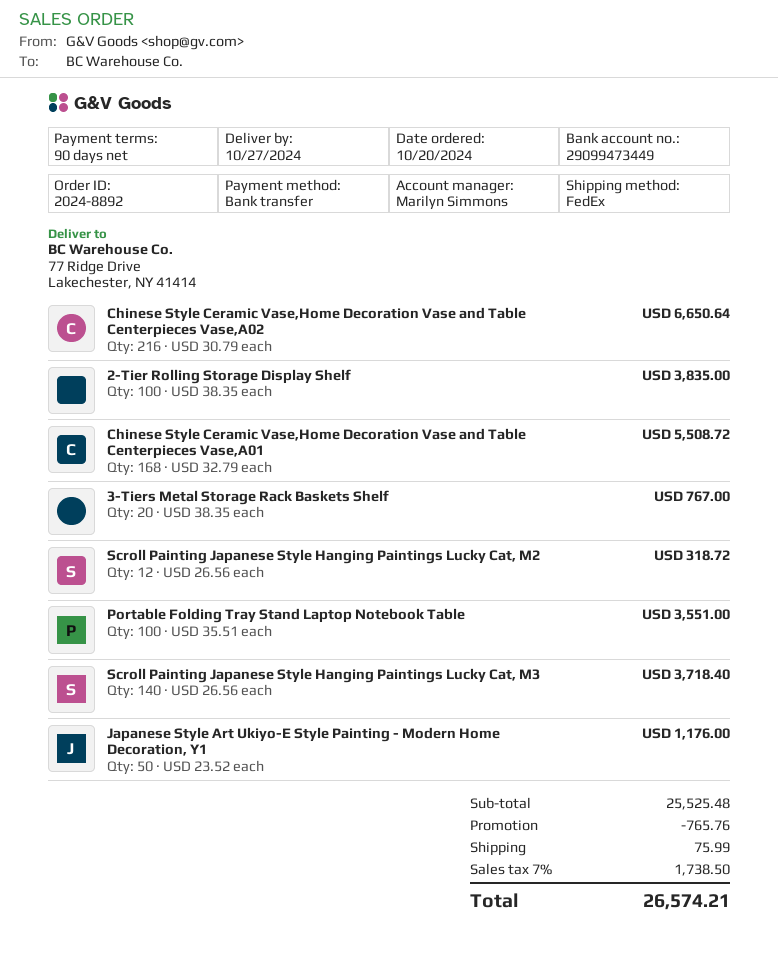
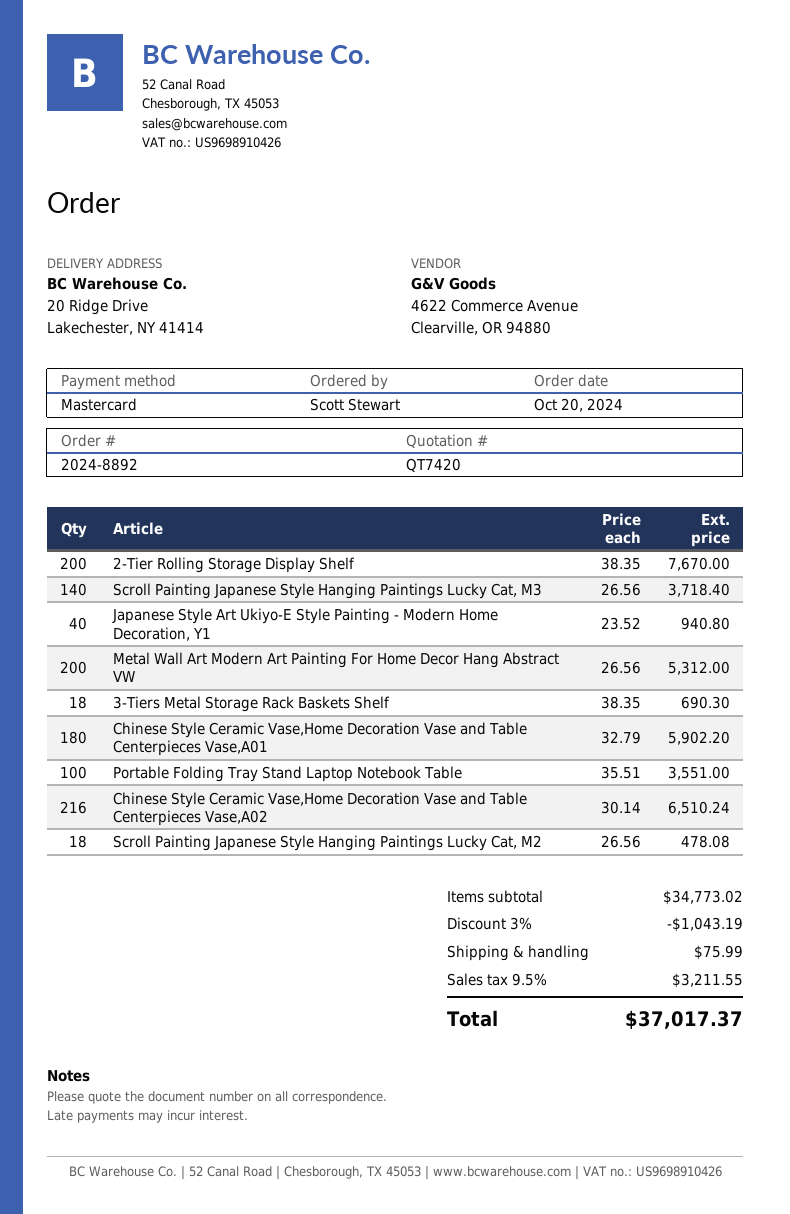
payment method: bank transfer -> Mastercard
ship to: 77 Ridge Drive, Lakechester, NY 41414 -> 20 Ridge Drive, Lakechester, NY 41414
Chinese Style Ceramic Vase,Home Decoration Vase and Table Centerpieces Vase,A02: 216 x 30.79 = 6650.64 -> 216 x 30.14 = 6510.24
2-Tier Rolling Storage Display Shelf: 100 x 38.35 = 3835.00 -> 200 x 38.35 = 7670.00
Chinese Style Ceramic Vase,Home Decoration Vase and Table Centerpieces Vase,A01: 168 x 32.79 = 5508.72 -> 180 x 32.79 = 5902.20
3-Tiers Metal Storage Rack Baskets Shelf: 20 x 38.35 = 767.00 -> 18 x 38.35 = 690.30
Scroll Painting Japanese Style Hanging Paintings Lucky Cat, M2: 12 x 26.56 = 318.72 -> 18 x 26.56 = 478.08
Japanese Style Art Ukiyo-E Style Painting - Modern Home Decoration, Y1: 50 x 23.52 = 1176.00 -> 40 x 23.52 = 940.80
Metal Wall Art Modern Art Painting For Home Decor Hang Abstract VW: none -> 200 x 26.56 = 5312.00
subtotal: 25525.48 -> 34773.02
discount: 765.76 -> 1043.19
tax: 7% = 1738.50 -> 9.5% = 3211.55
total: 26574.21 -> 37017.37

